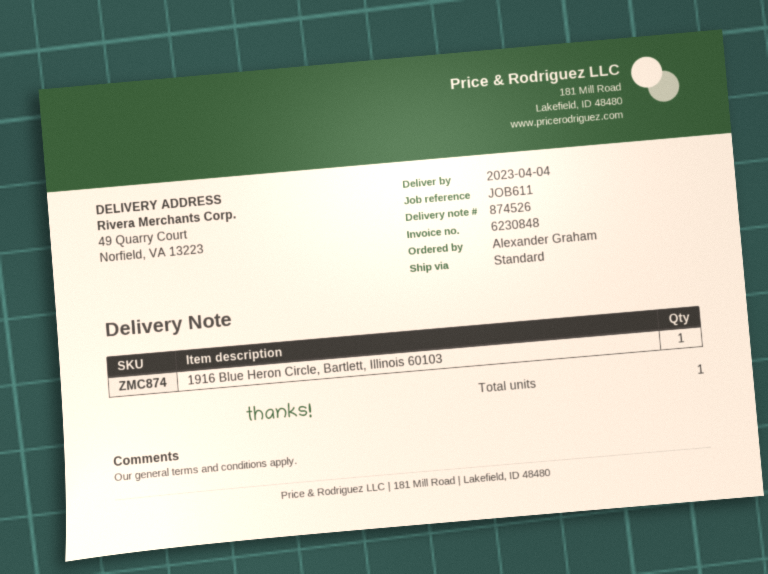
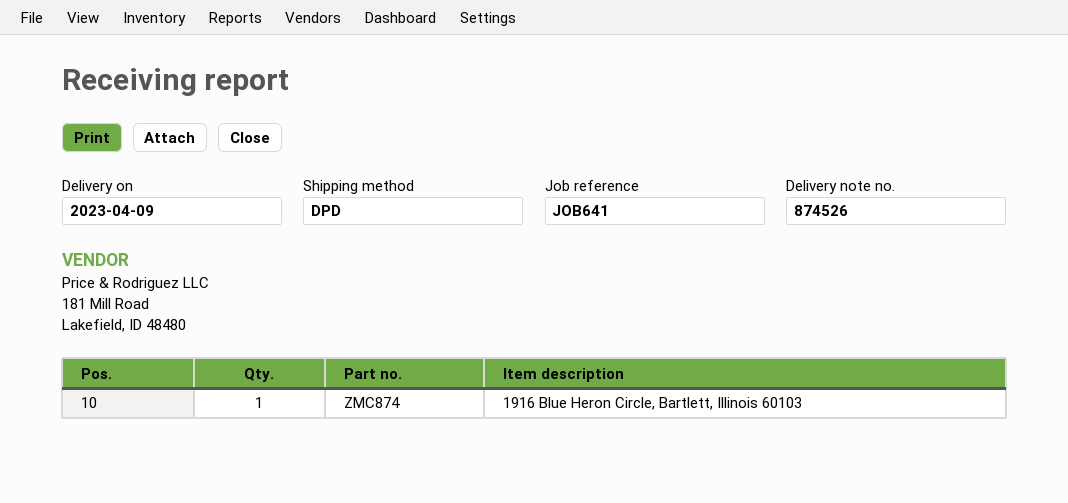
delivery date: 2023-04-04 -> 2023-04-09
reference: JOB611 -> JOB641
shipping method: standard -> DPD

